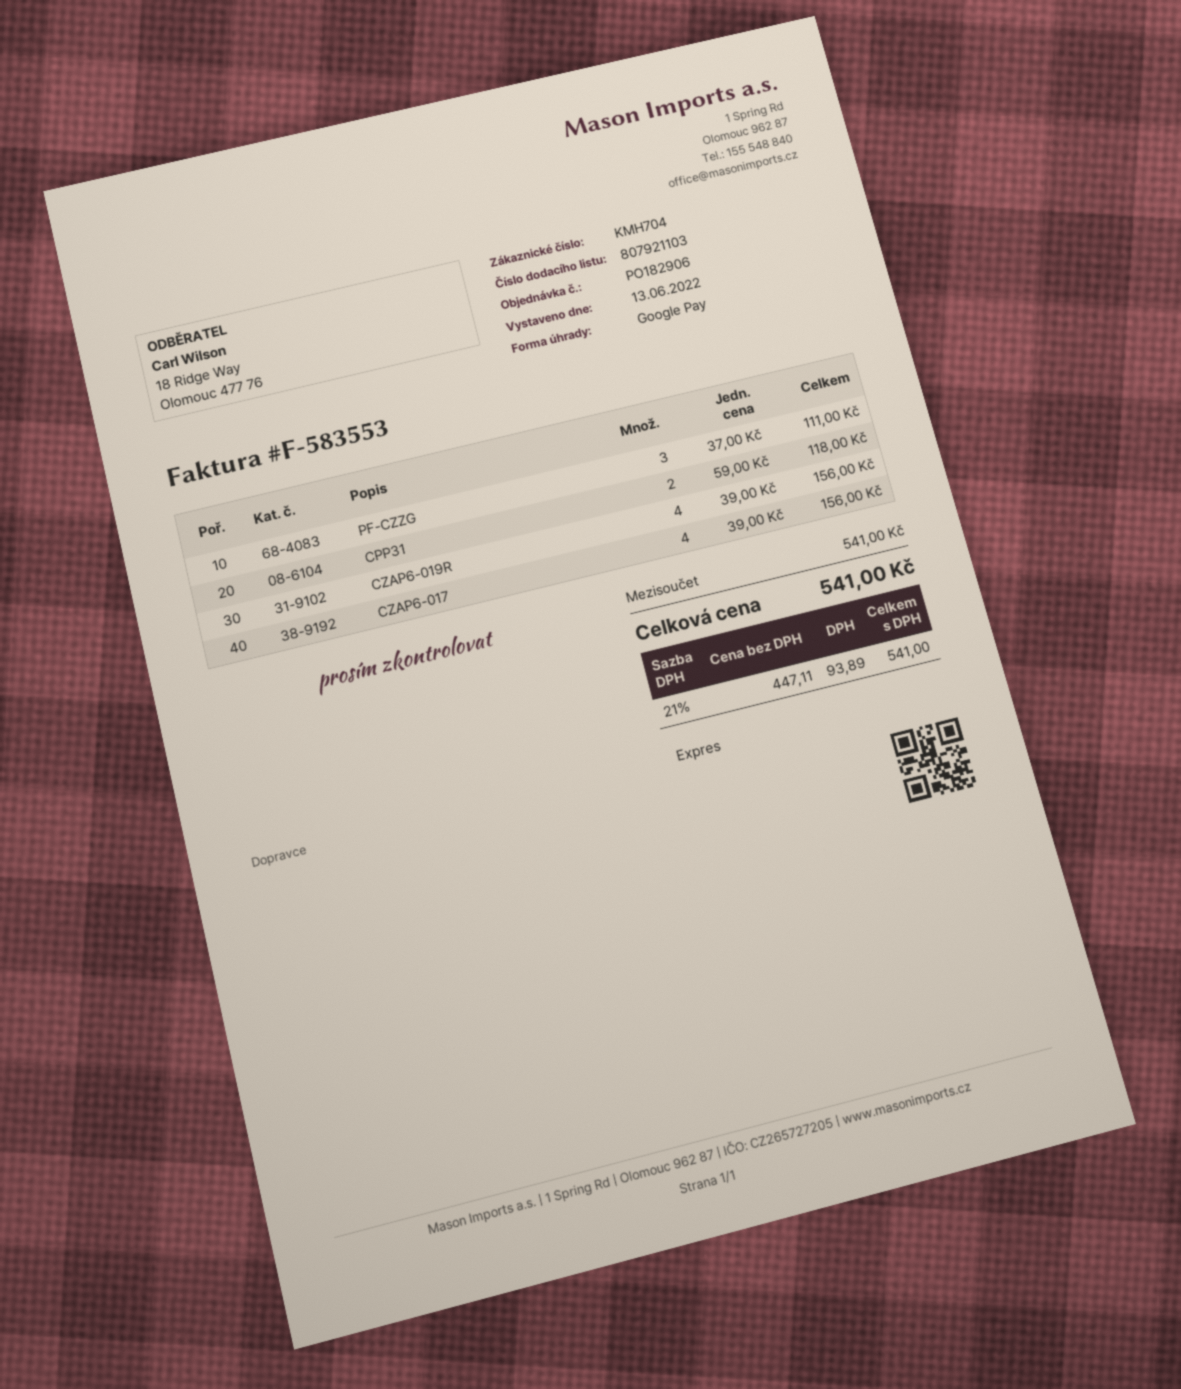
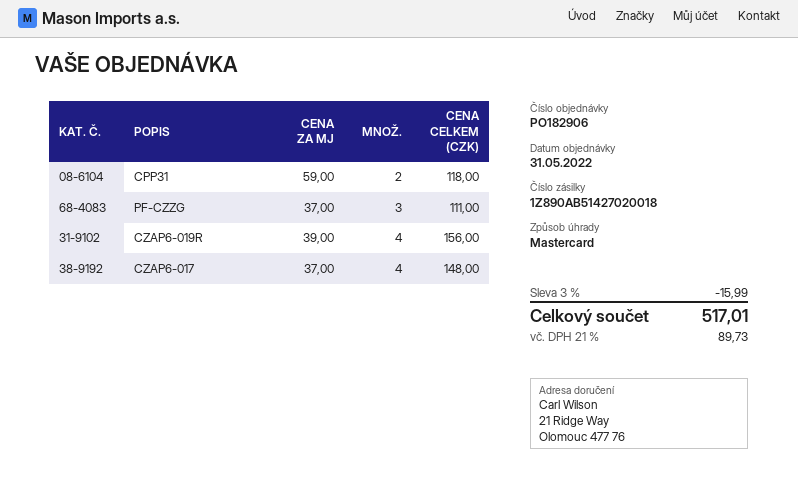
payment method: Google Pay -> Mastercard
CZAP6-017: 4 x 39.00 = 156.00 -> 4 x 37.00 = 148.00
discount: none -> 3% = 15.99
tax: 21% = 93.89 -> 21% = 89.73
total: 541.00 -> 517.01

